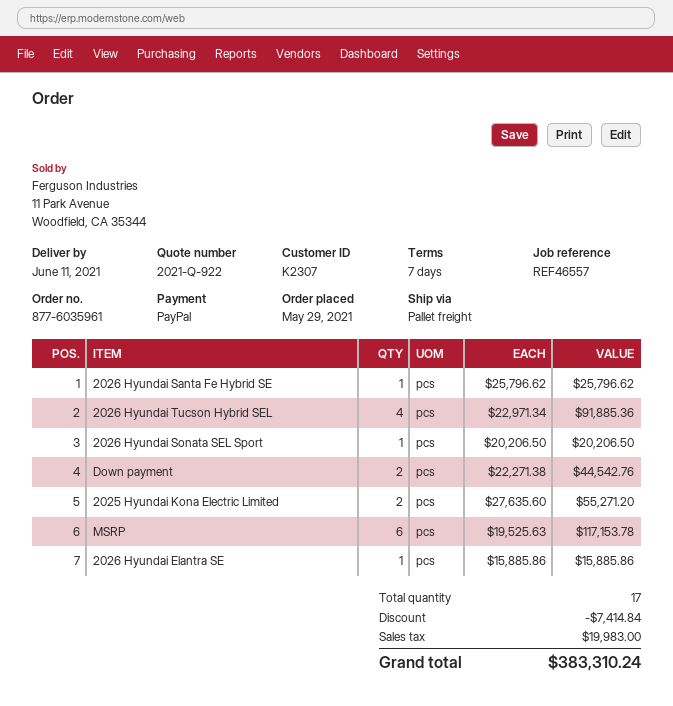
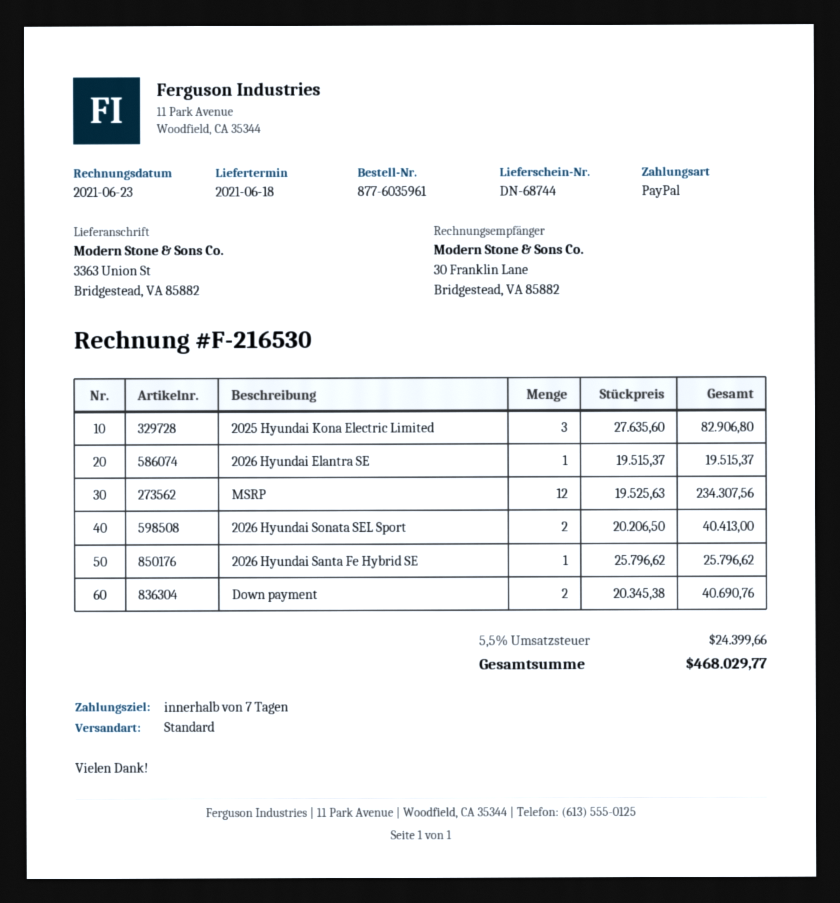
delivery date: 2021-06-11 -> 2021-06-18
shipping method: pallet freight -> standard
2026 Hyundai Tucson Hybrid SEL: 4 x 22971.34 = 91885.36 -> none
2026 Hyundai Sonata SEL Sport: 1 x 20206.50 = 20206.50 -> 2 x 20206.50 = 40413.00
Down payment: 2 x 22271.38 = 44542.76 -> 2 x 20345.38 = 40690.76
2025 Hyundai Kona Electric Limited: 2 x 27635.60 = 55271.20 -> 3 x 27635.60 = 82906.80
MSRP: 6 x 19525.63 = 117153.78 -> 12 x 19525.63 = 234307.56
2026 Hyundai Elantra SE: 1 x 15885.86 = 15885.86 -> 1 x 19515.37 = 19515.37
discount: 7414.84 -> none
tax: 19983.00 -> 24399.66
total: 383310.24 -> 468029.77

